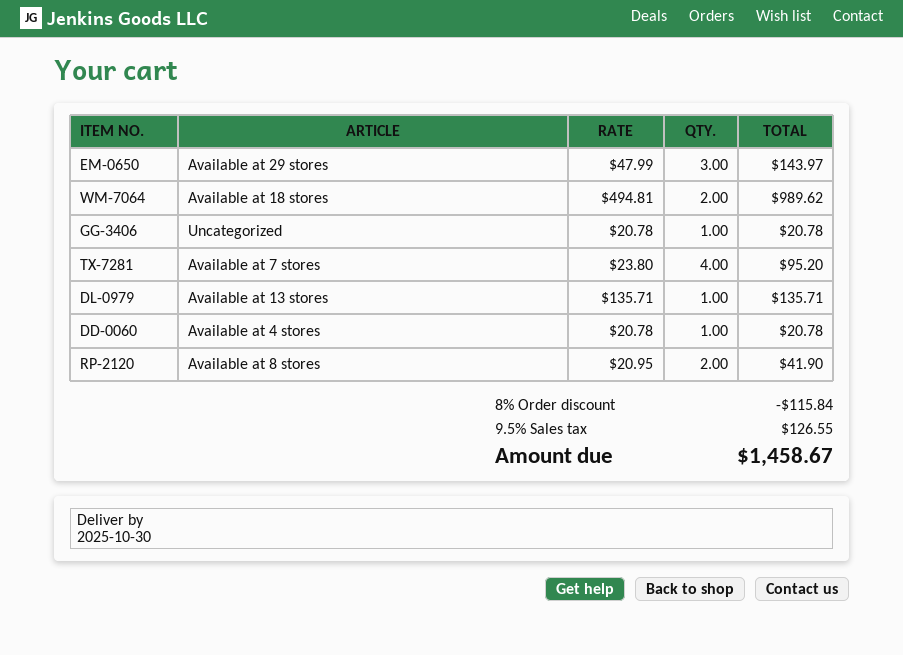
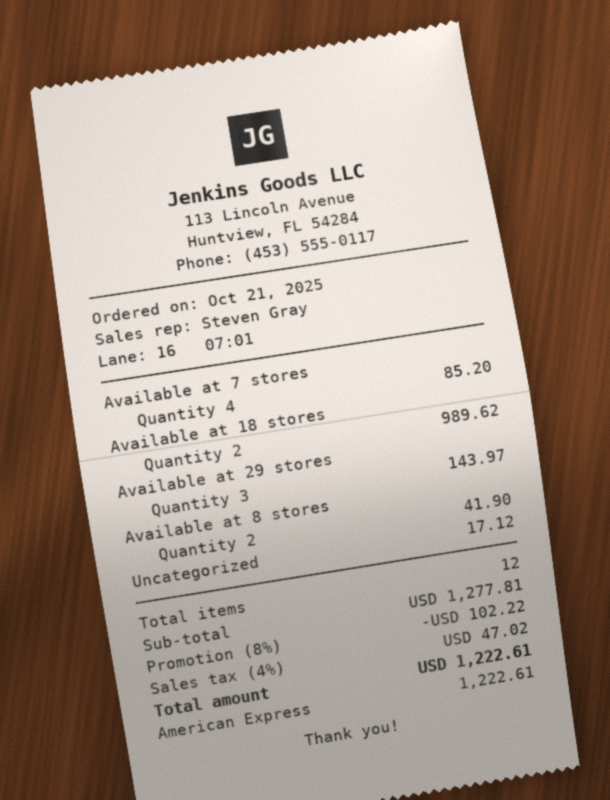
Uncategorized: 1 for 20.78 -> 1 for 17.12
Available at 7 stores: 4 for 95.20 -> 4 for 85.20
Available at 13 stores: 1 for 135.71 -> none
Available at 4 stores: 1 for 20.78 -> none
discount: 8% = 115.84 -> 8% = 102.22
tax: 9.5% = 126.55 -> 4% = 47.02
total: 1458.67 -> 1222.61

